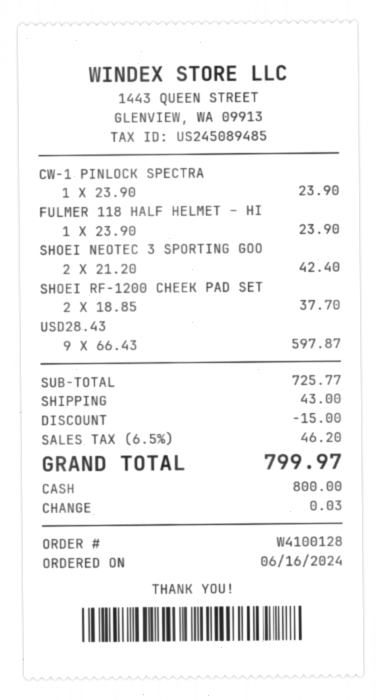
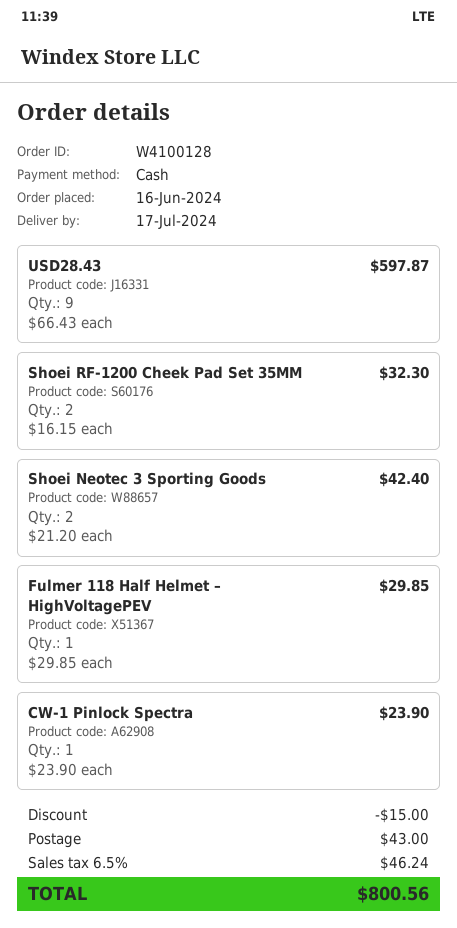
FULMER 118 HALF HELMET – HI: 1 x 23.90 = 23.90 -> 1 x 29.85 = 29.85
SHOEI RF-1200 CHEEK PAD SET: 2 x 18.85 = 37.70 -> 2 x 16.15 = 32.30
tax: 6.5% = 46.20 -> 6.5% = 46.24
total: 799.97 -> 800.56

